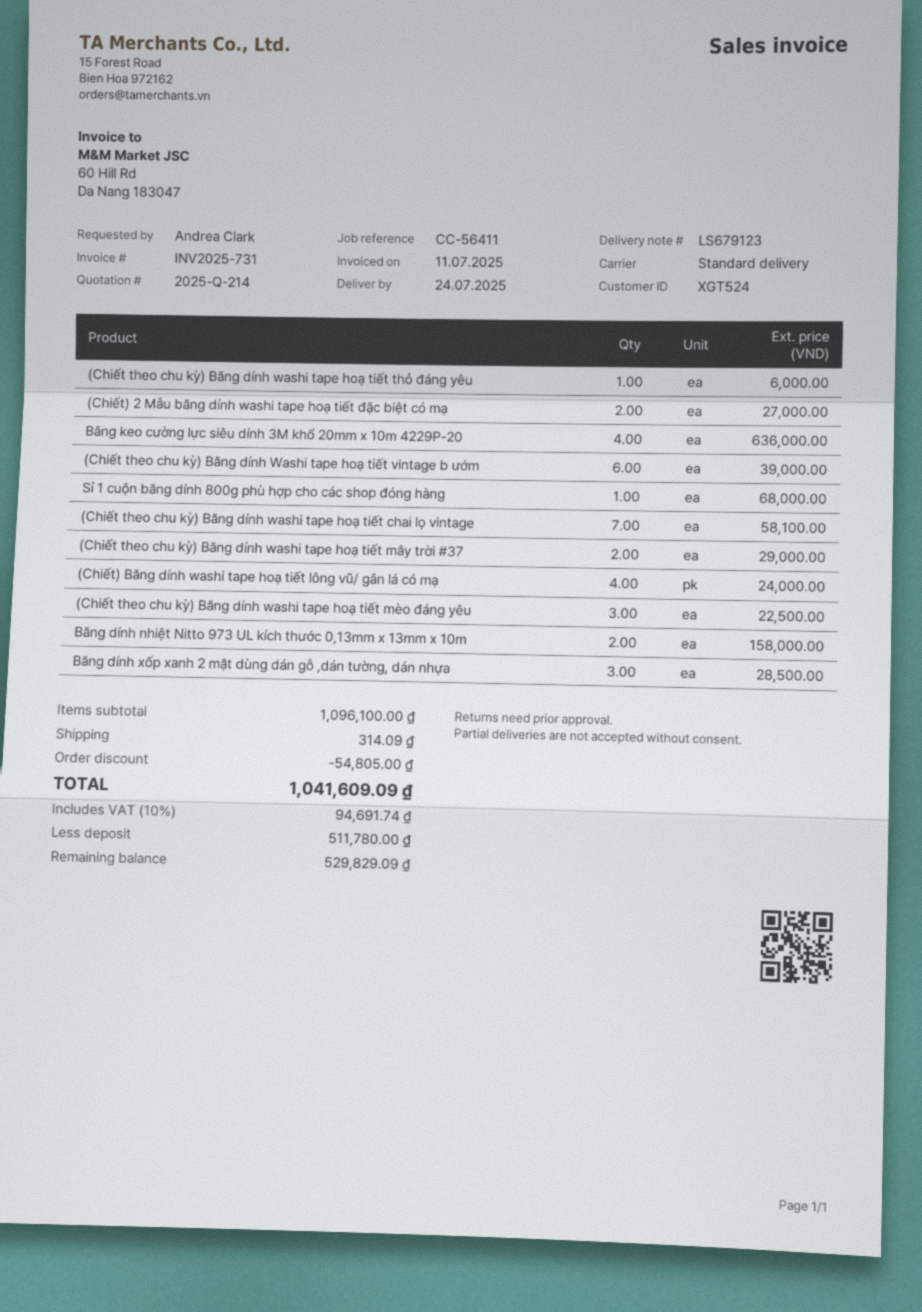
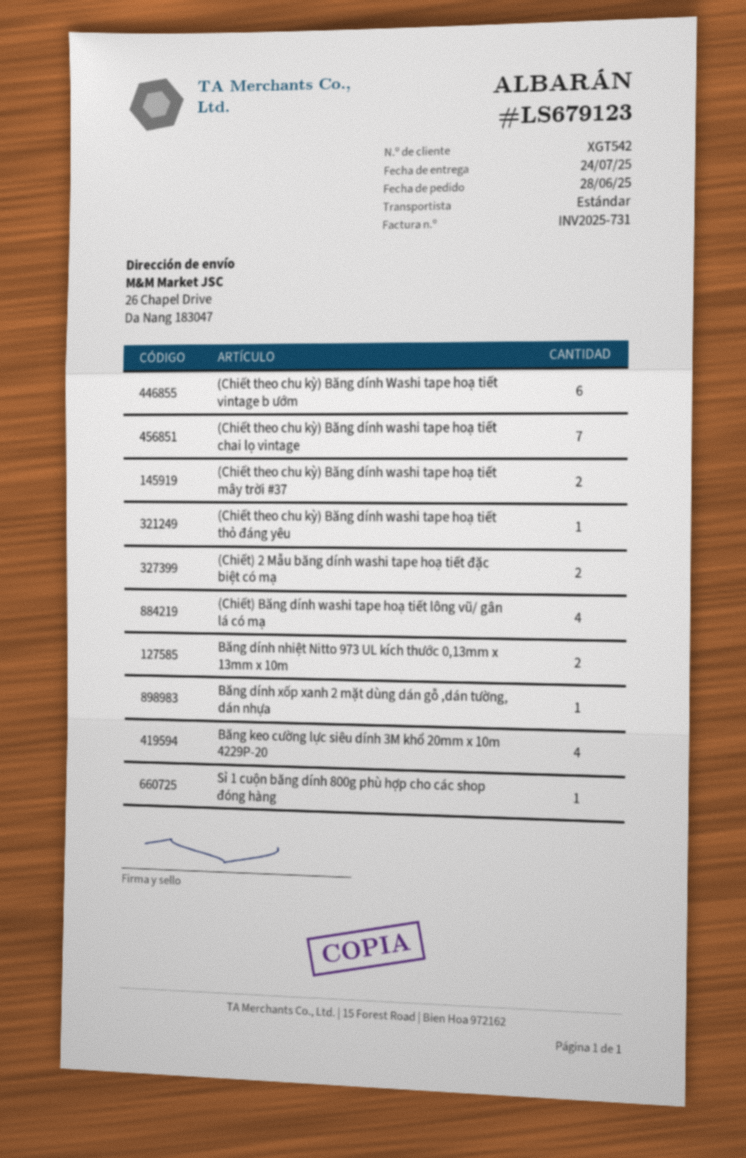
customer number: XGT524 -> XGT542
(Chiết theo chu kỳ) Băng dính washi tape hoạ tiết mèo đáng yêu: 3 -> none
Băng dính xốp xanh 2 mặt dùng dán gỗ ,dán tường, dán nhựa: 3 -> 1

